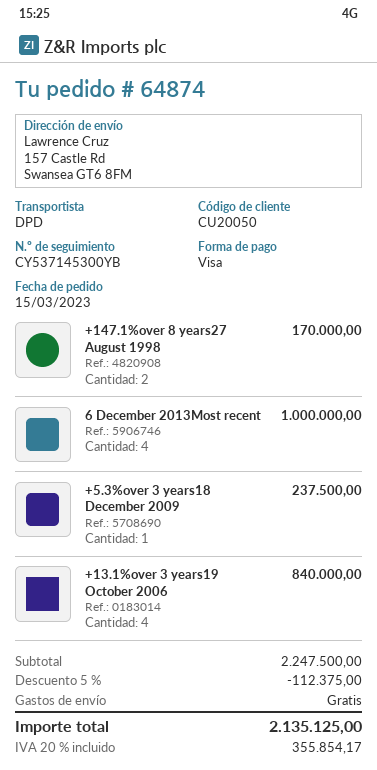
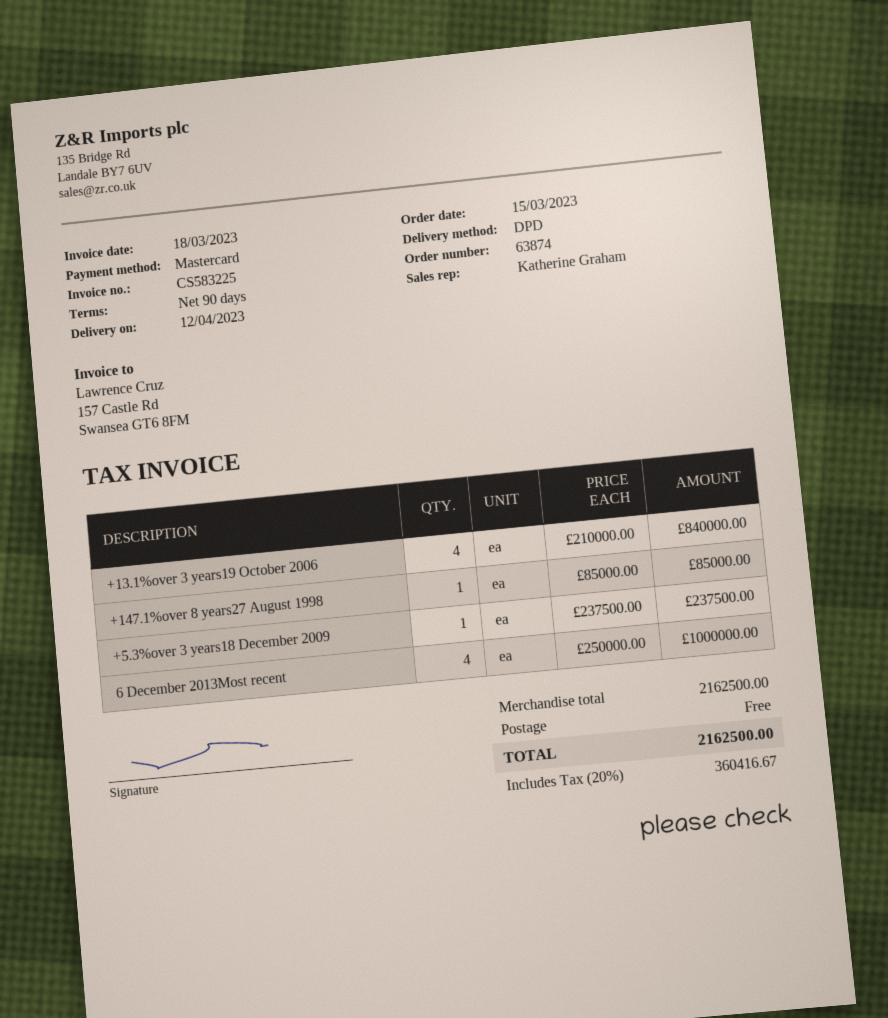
order number: 64874 -> 63874
payment method: Visa -> Mastercard
+147.1%over 8 years27 August 1998: 2 for 170000.00 -> 1 for 85000.00
subtotal: 2247500.00 -> 2162500.00
discount: 5% = 112375.00 -> none
tax: 20% = 355854.17 -> 20% = 360416.67
total: 2135125.00 -> 2162500.00

